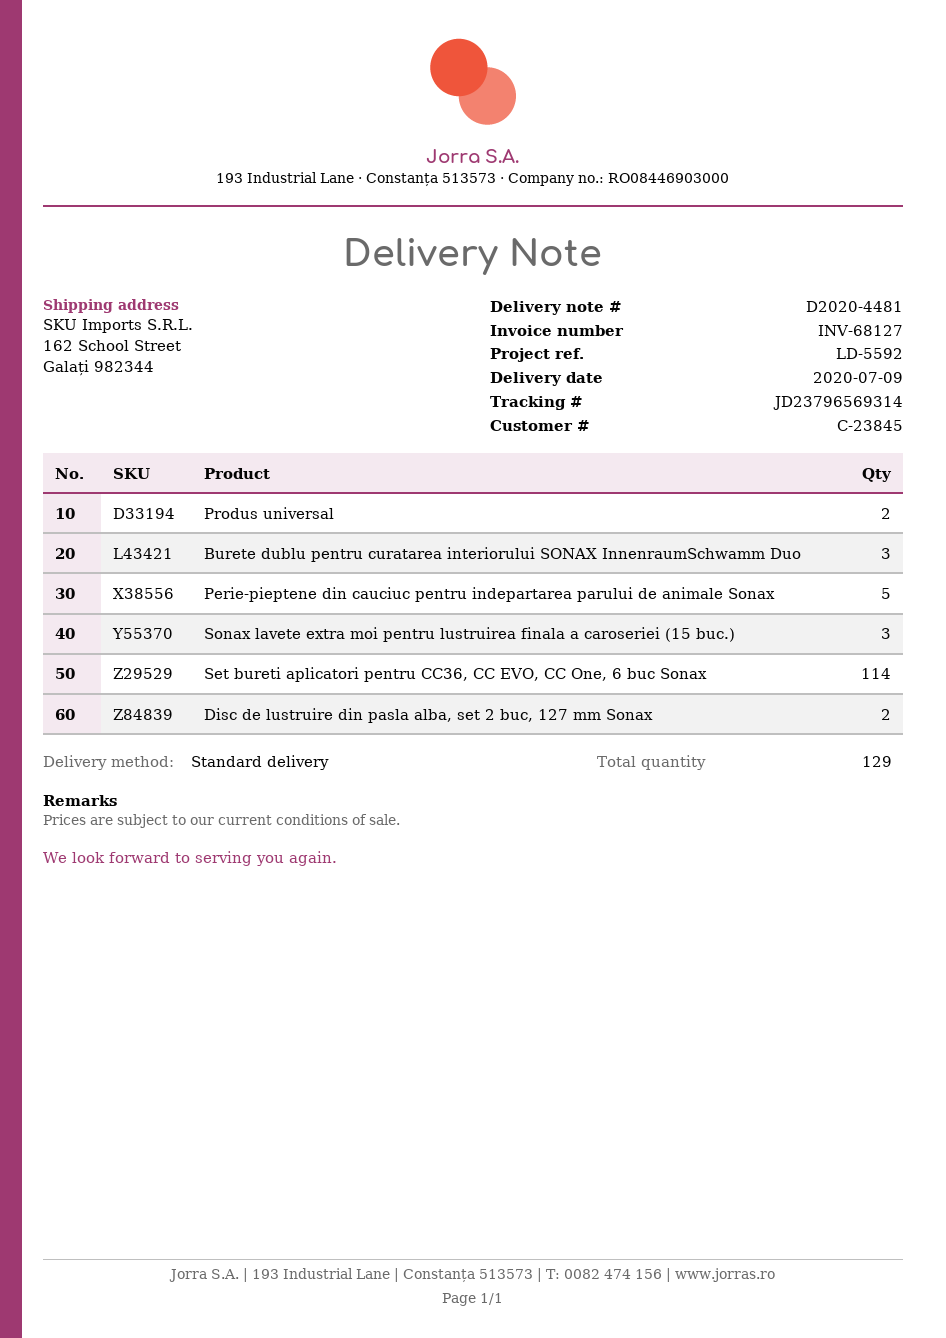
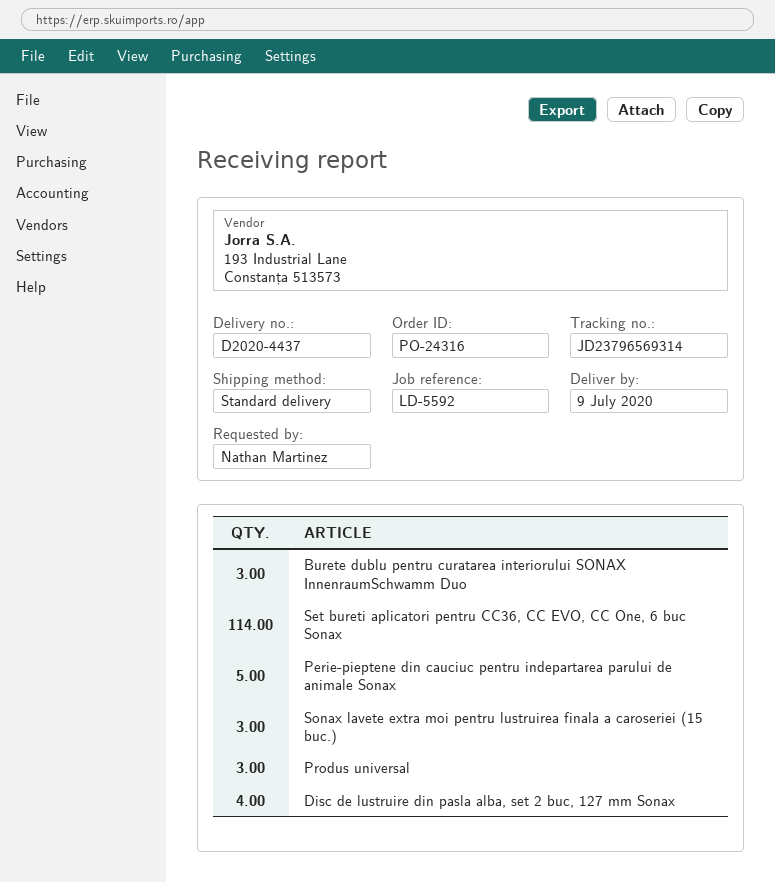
delivery note number: D2020-4481 -> D2020-4437
Produs universal: 2 -> 3
Disc de lustruire din pasla alba, set 2 buc, 127 mm Sonax: 2 -> 4

